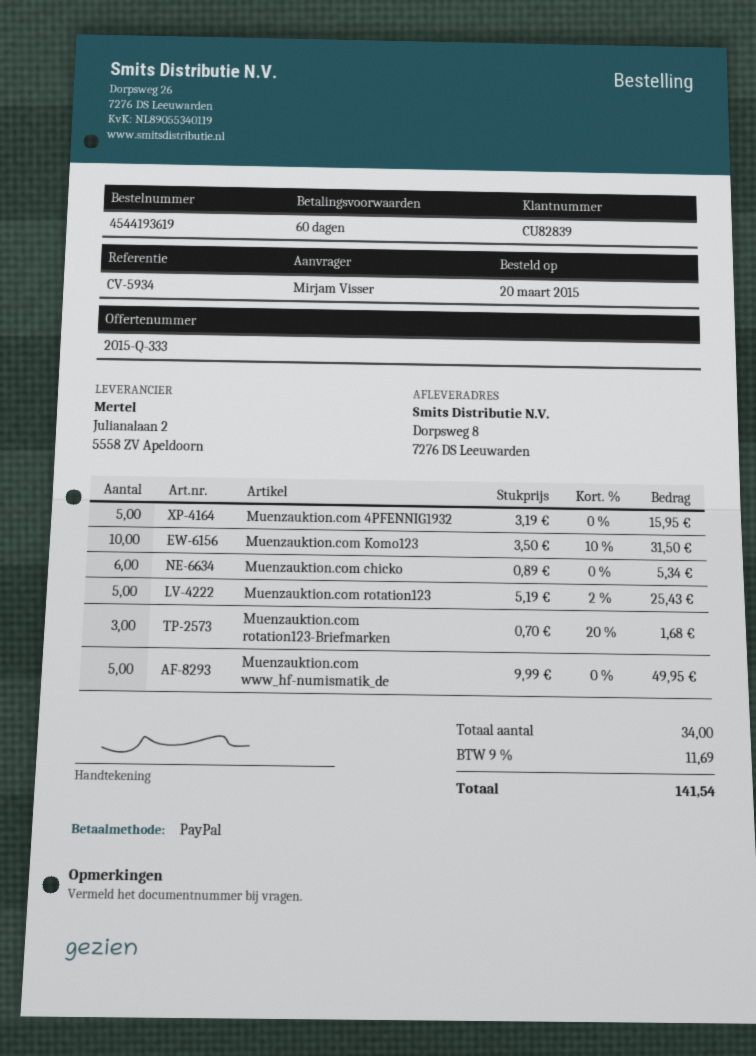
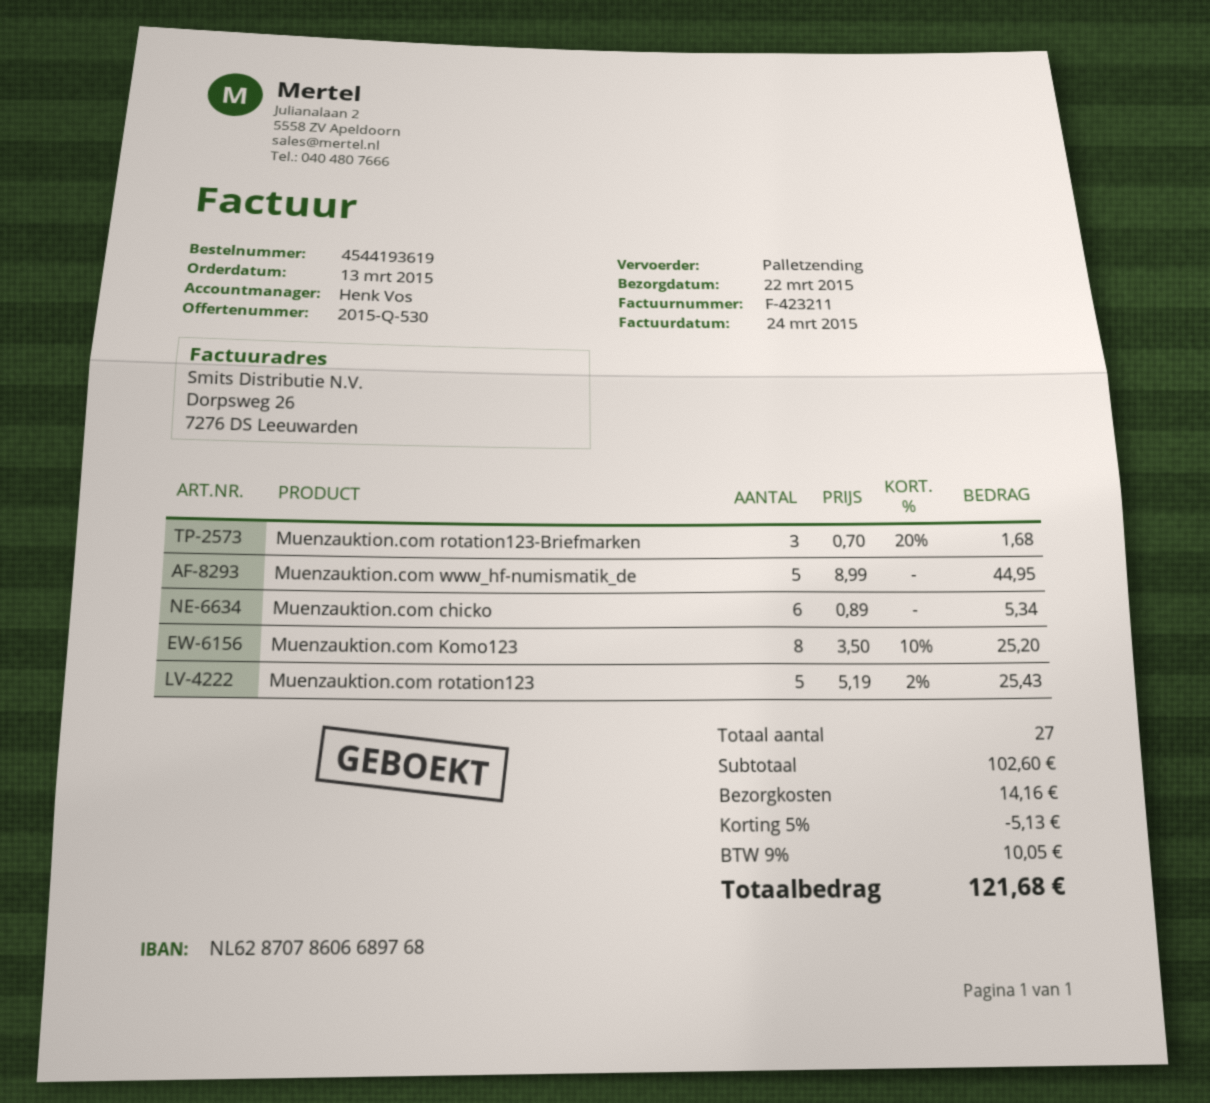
quote number: 2015-Q-333 -> 2015-Q-530
order date: 2015-03-20 -> 2015-03-13
Muenzauktion.com 4PFENNIG1932: 5 x 3.19 = 15.95 -> none
Muenzauktion.com Komo123: 10 x 3.50 - 10% = 31.50 -> 8 x 3.50 - 10% = 25.20
Muenzauktion.com www_hf-numismatik_de: 5 x 9.99 = 49.95 -> 5 x 8.99 = 44.95
total quantity: 34 -> 27
discount: none -> 5% = 5.13
shipping: none -> 14.16
tax: 9% = 11.69 -> 9% = 10.05
total: 141.54 -> 121.68

